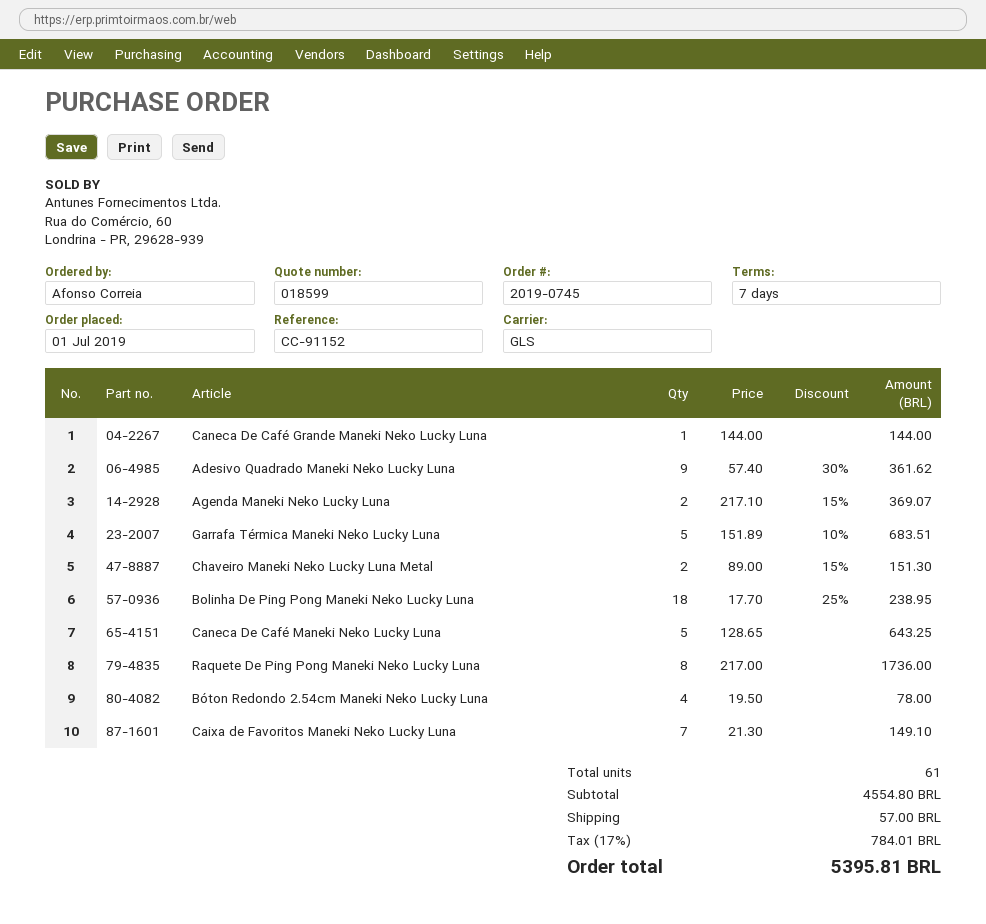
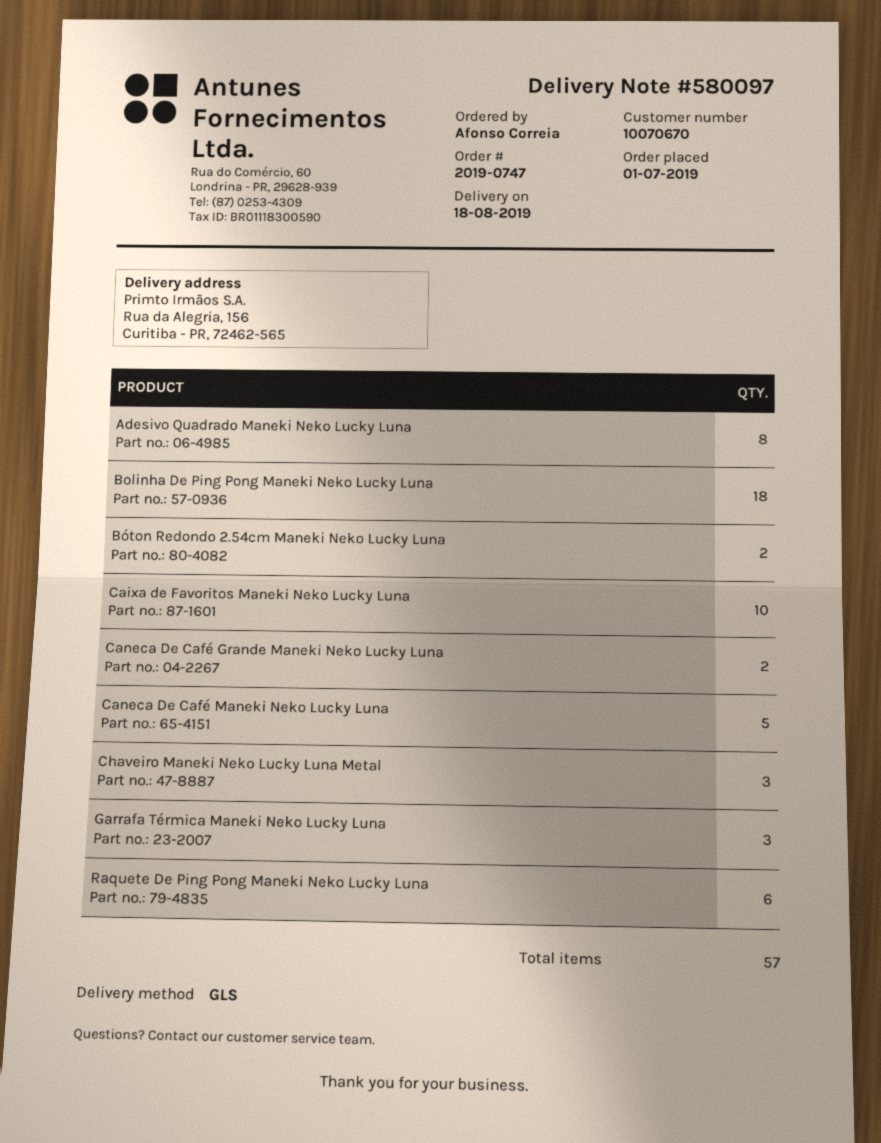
order number: 2019-0745 -> 2019-0747
Caneca De Café Grande Maneki Neko Lucky Luna: 1 -> 2
Adesivo Quadrado Maneki Neko Lucky Luna: 9 -> 8
Agenda Maneki Neko Lucky Luna: 2 -> none
Garrafa Térmica Maneki Neko Lucky Luna: 5 -> 3
Chaveiro Maneki Neko Lucky Luna Metal: 2 -> 3
Raquete De Ping Pong Maneki Neko Lucky Luna: 8 -> 6
Bóton Redondo 2.54cm Maneki Neko Lucky Luna: 4 -> 2
Caixa de Favoritos Maneki Neko Lucky Luna: 7 -> 10
total quantity: 61 -> 57

